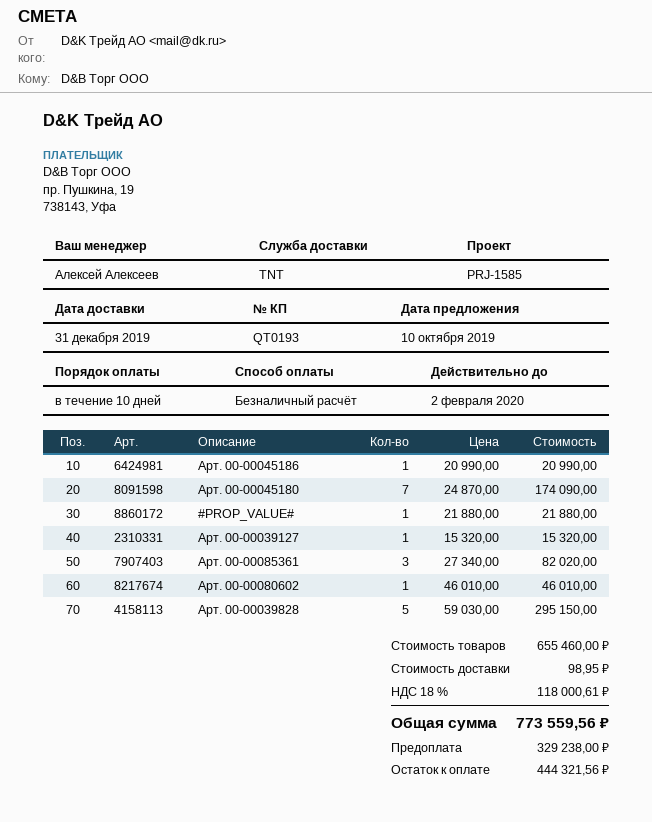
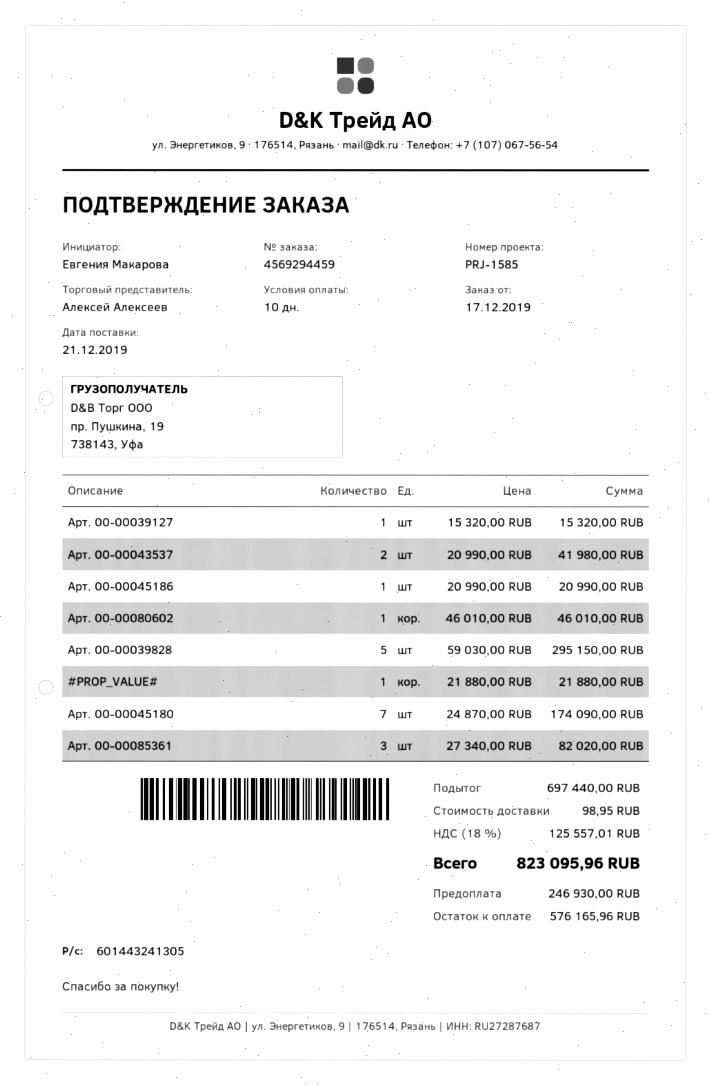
delivery date: 2019-12-31 -> 2019-12-21
Арт. 00-00043537: none -> 2 x 20990.00 = 41980.00
subtotal: 655460.00 -> 697440.00
tax: 18% = 118000.61 -> 18% = 125557.01
total: 773559.56 -> 823095.96
deposit: 329238.00 -> 246930.00
balance: 444321.56 -> 576165.96

